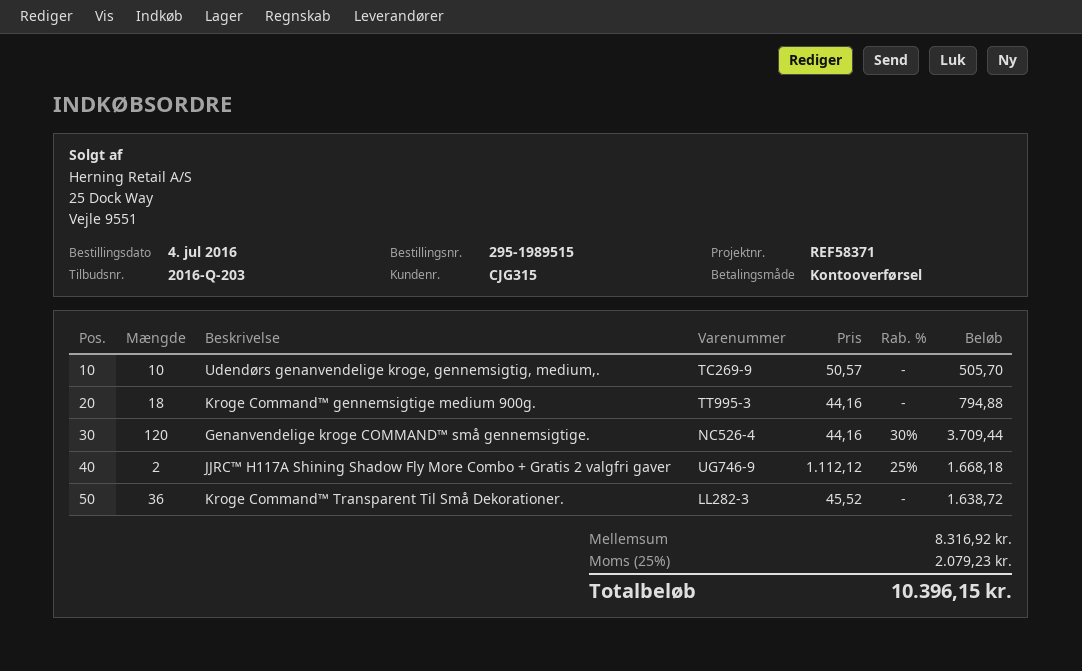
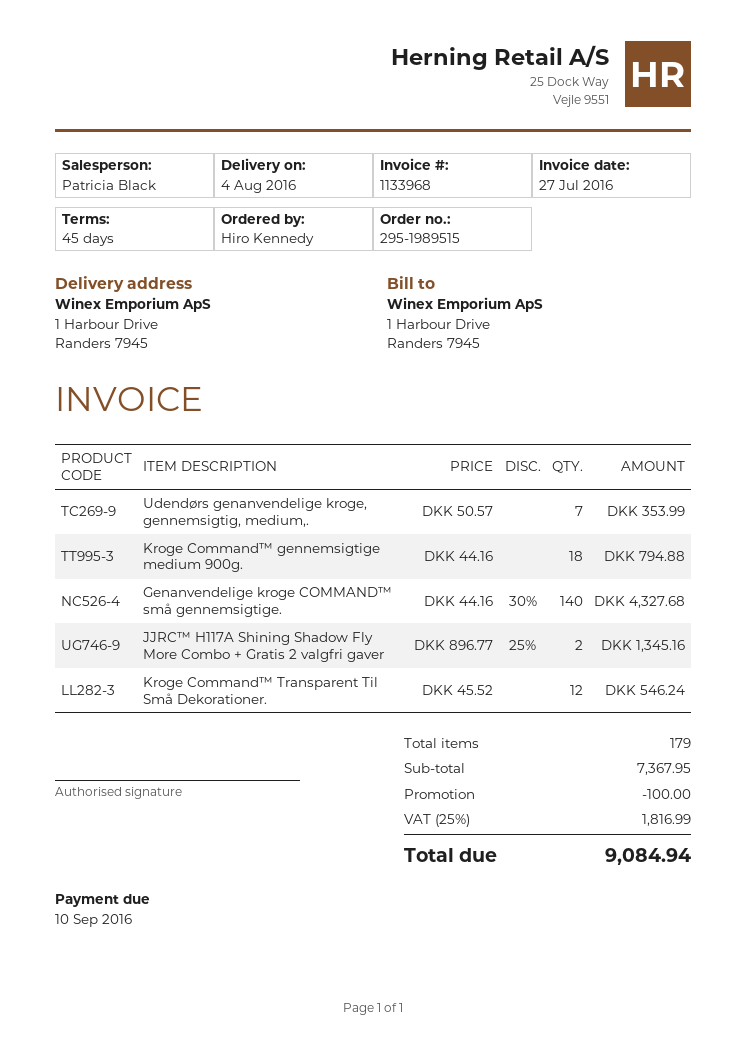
Udendørs genanvendelige kroge, gennemsigtig, medium,.: 10 x 50.57 = 505.70 -> 7 x 50.57 = 353.99
Genanvendelige kroge COMMAND™ små gennemsigtige.: 120 x 44.16 - 30% = 3709.44 -> 140 x 44.16 - 30% = 4327.68
JJRC™ H117A Shining Shadow Fly More Combo + Gratis 2 valgfri gaver: 2 x 1112.12 - 25% = 1668.18 -> 2 x 896.77 - 25% = 1345.16
Kroge Command™ Transparent Til Små Dekorationer.: 36 x 45.52 = 1638.72 -> 12 x 45.52 = 546.24
subtotal: 8316.92 -> 7367.95
discount: none -> 100.00
tax: 25% = 2079.23 -> 25% = 1816.99
total: 10396.15 -> 9084.94

